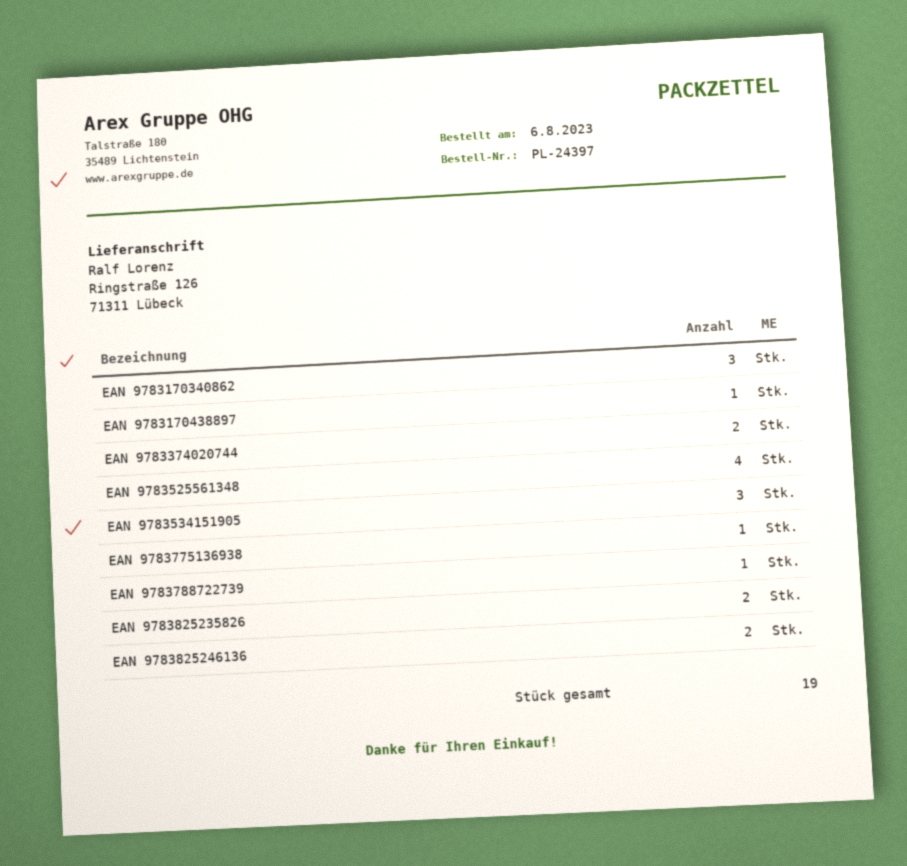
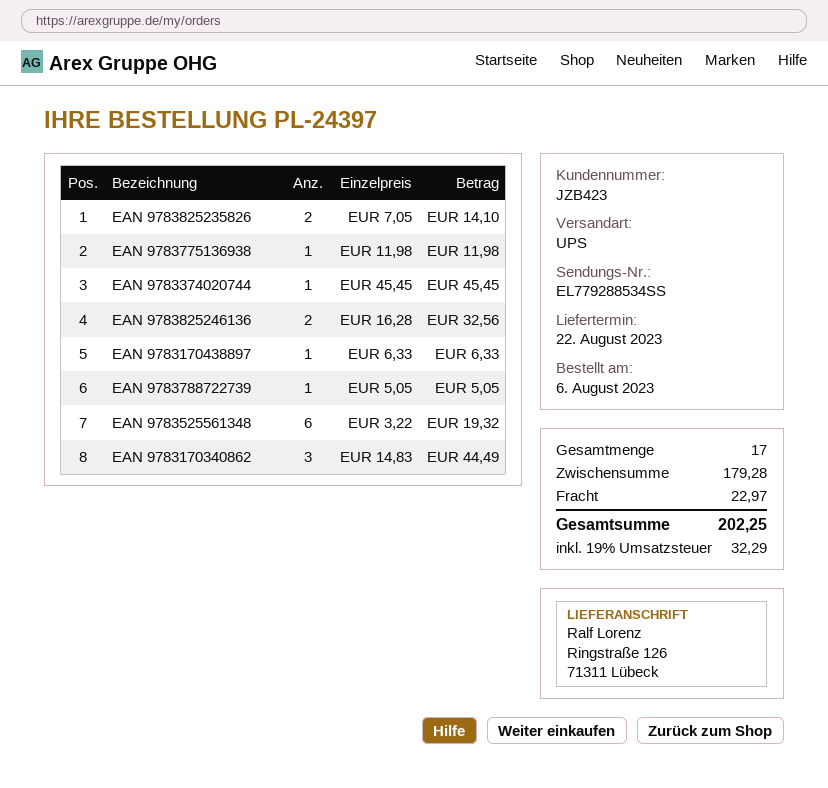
EAN 9783374020744: 2 -> 1
EAN 9783525561348: 4 -> 6
EAN 9783534151905: 3 -> none
total quantity: 19 -> 17

